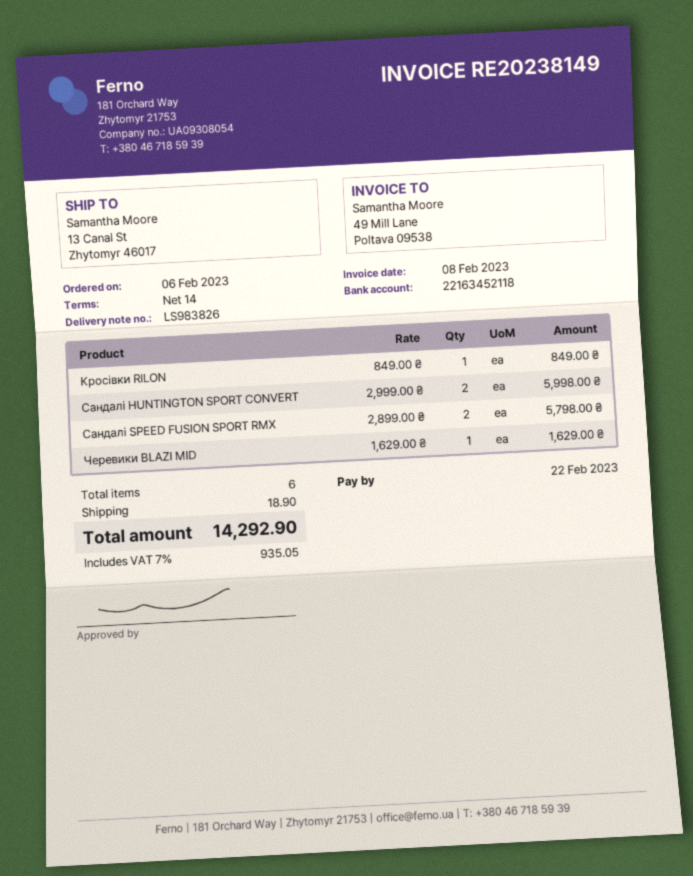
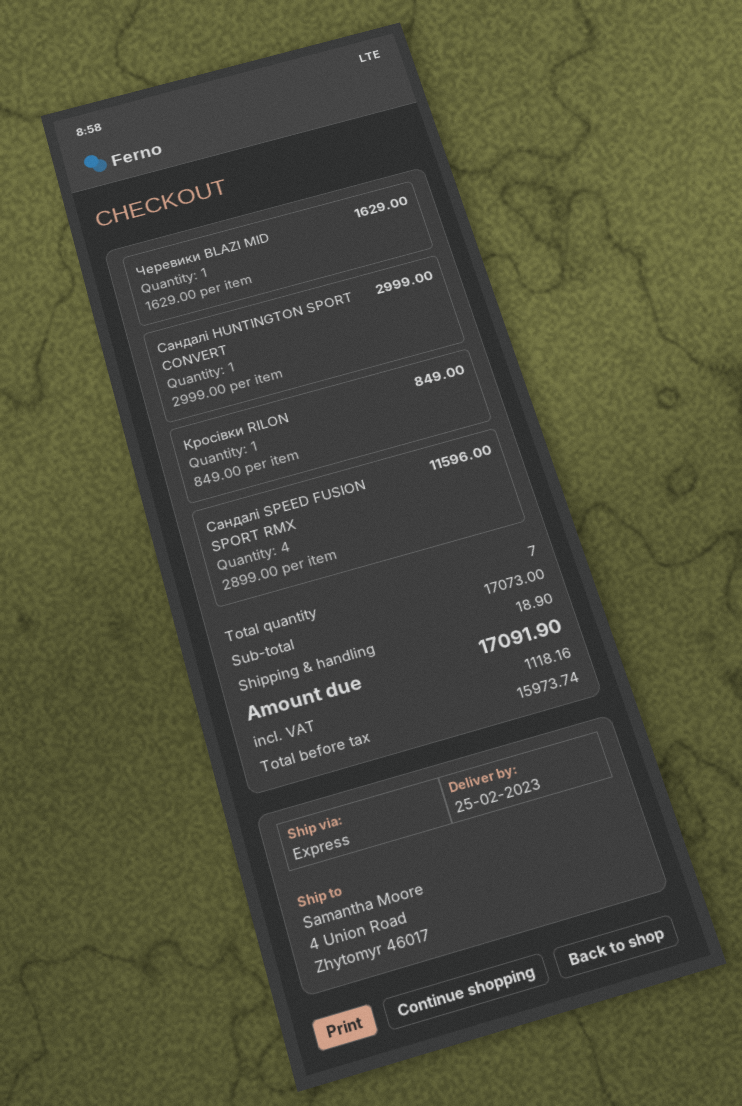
ship to: 13 Canal St, Zhytomyr 46017 -> 4 Union Road, Zhytomyr 46017
Сандалі HUNTINGTON SPORT CONVERT: 2 x 2999.00 = 5998.00 -> 1 x 2999.00 = 2999.00
Сандалі SPEED FUSION SPORT RMX: 2 x 2899.00 = 5798.00 -> 4 x 2899.00 = 11596.00
total quantity: 6 -> 7
tax: 935.05 -> 1118.16
total: 14292.90 -> 17091.90

